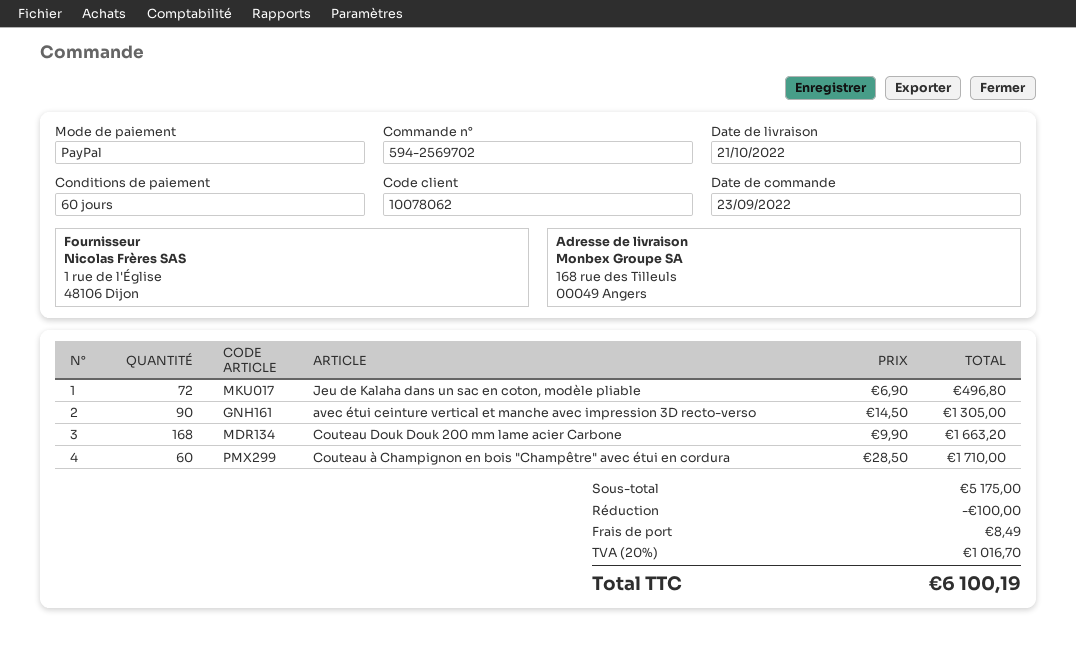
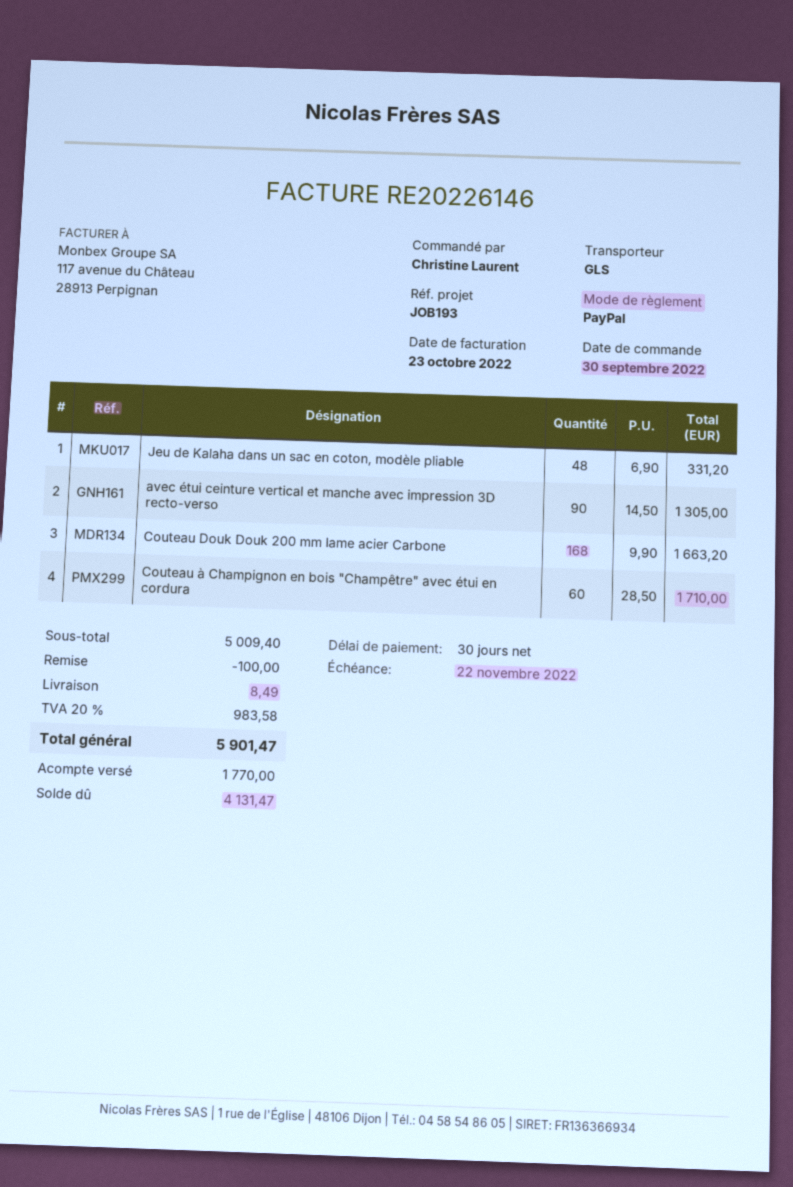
order date: 2022-09-23 -> 2022-09-30
payment terms: 60 days -> 30 days
Jeu de Kalaha dans un sac en coton, modèle pliable: 72 x 6.90 = 496.80 -> 48 x 6.90 = 331.20
subtotal: 5175.00 -> 5009.40
tax: 20% = 1016.70 -> 20% = 983.58
total: 6100.19 -> 5901.47

